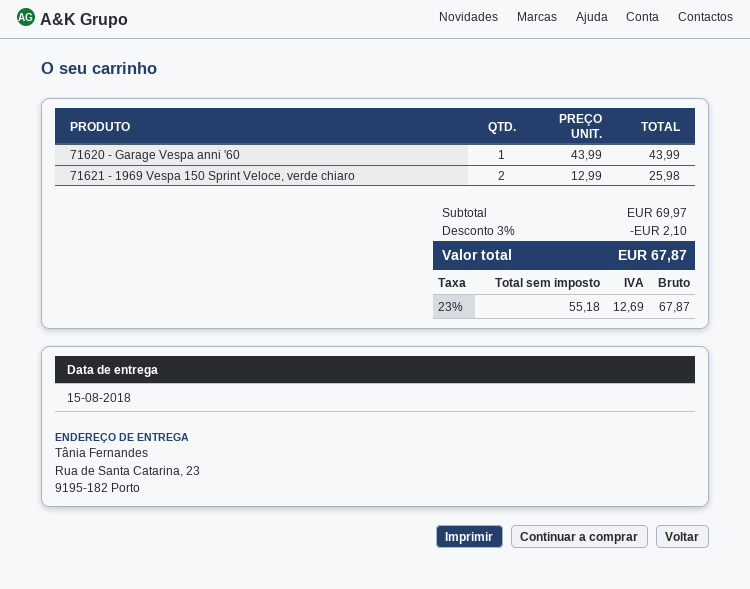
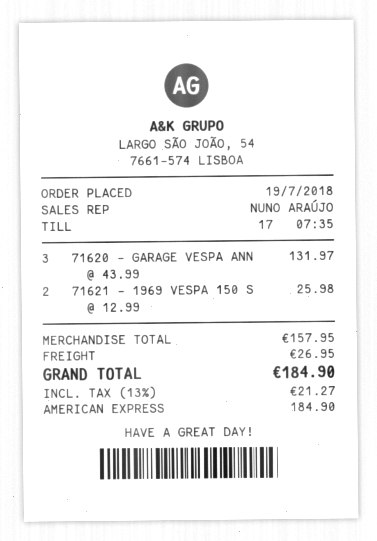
71620 - Garage Vespa anni '60: 1 x 43.99 = 43.99 -> 3 x 43.99 = 131.97
subtotal: 69.97 -> 157.95
discount: 3% = 2.10 -> none
shipping: none -> 26.95
tax: 23% = 12.69 -> 13% = 21.27
total: 67.87 -> 184.90

